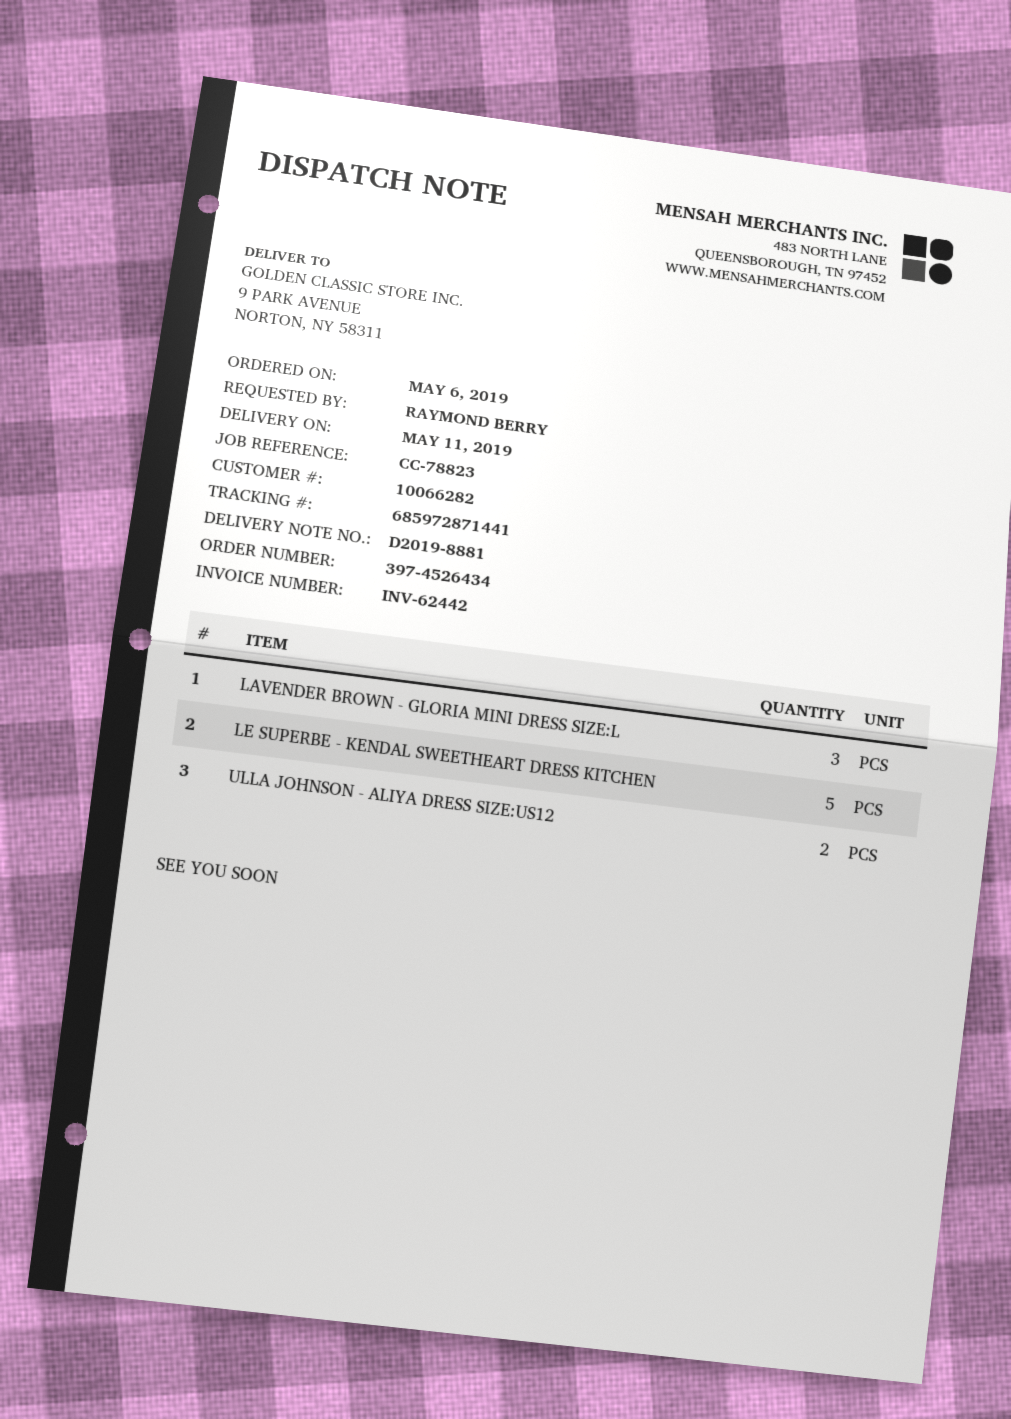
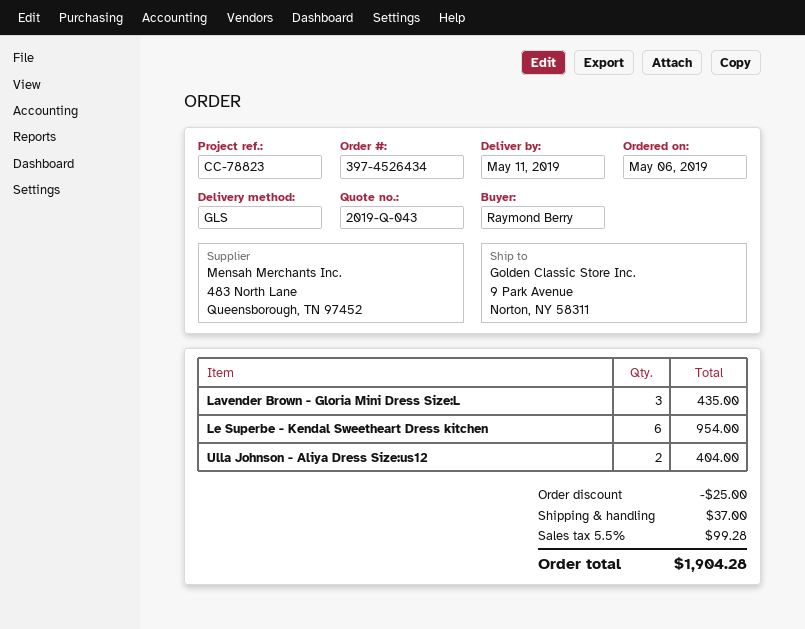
LE SUPERBE - KENDAL SWEETHEART DRESS KITCHEN: 5 -> 6

